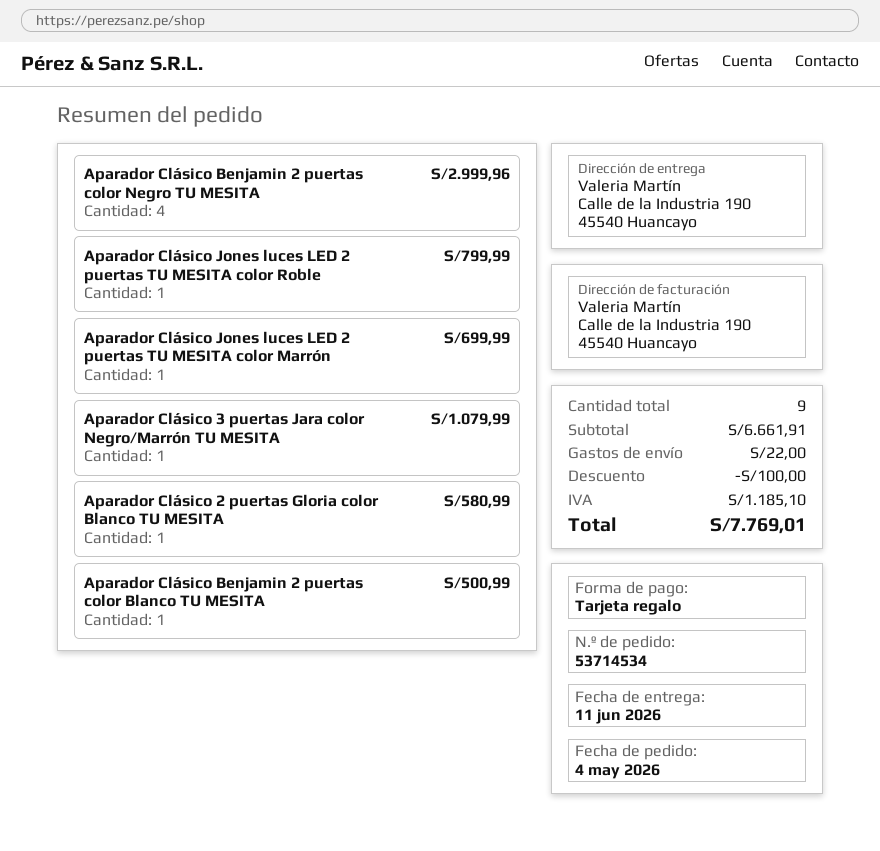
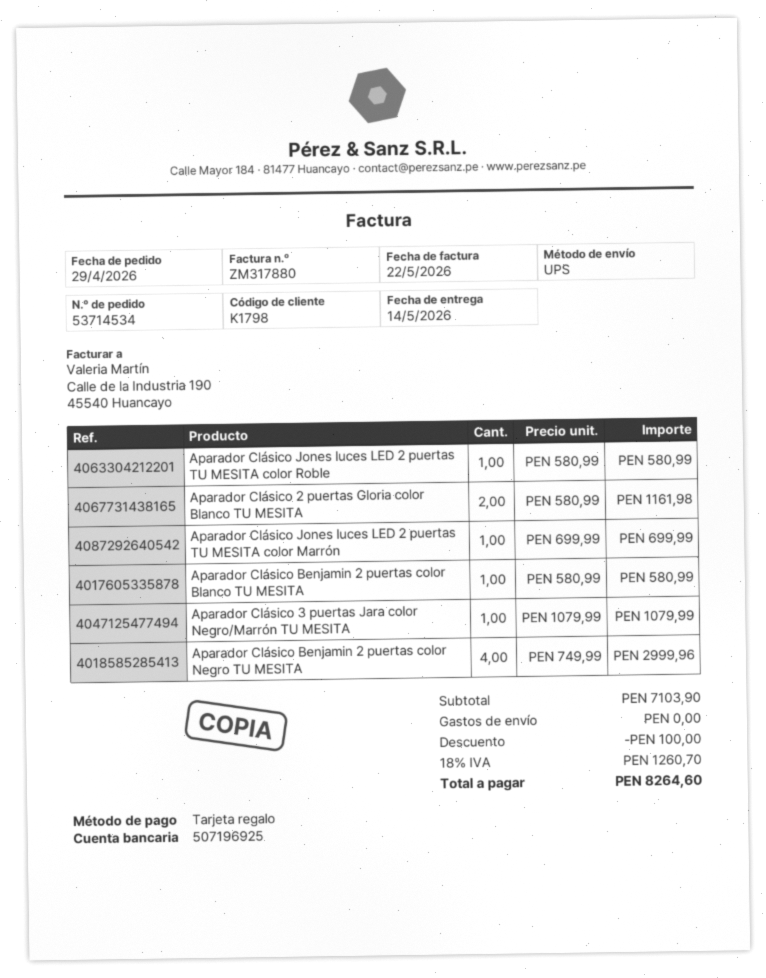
order date: 2026-05-04 -> 2026-04-29
delivery date: 2026-06-11 -> 2026-05-14
Aparador Clásico Jones luces LED 2 puertas TU MESITA color Roble: 1 for 799.99 -> 1 for 580.99
Aparador Clásico 2 puertas Gloria color Blanco TU MESITA: 1 for 580.99 -> 2 for 1161.98
Aparador Clásico Benjamin 2 puertas color Blanco TU MESITA: 1 for 500.99 -> 1 for 580.99
subtotal: 6661.91 -> 7103.90
shipping: 22.00 -> 0.00
tax: 1185.10 -> 1260.70
total: 7769.01 -> 8264.60

